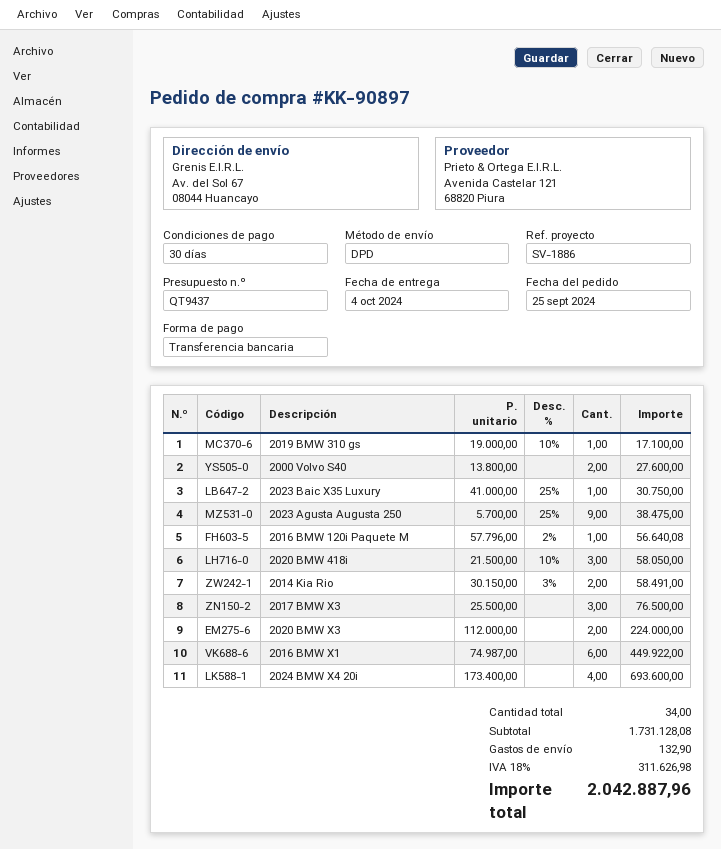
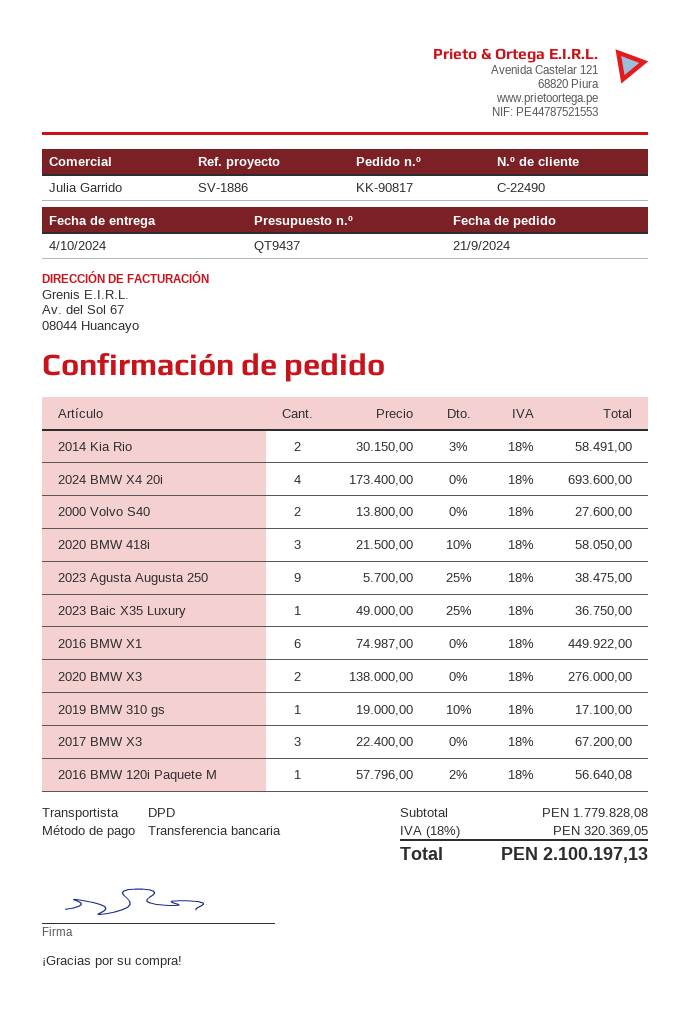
order number: KK-90897 -> KK-90817
order date: 2024-09-25 -> 2024-09-21
2023 Baic X35 Luxury: 1 x 41000.00 - 25% = 30750.00 -> 1 x 49000.00 - 25% = 36750.00
2017 BMW X3: 3 x 25500.00 = 76500.00 -> 3 x 22400.00 = 67200.00
2020 BMW X3: 2 x 112000.00 = 224000.00 -> 2 x 138000.00 = 276000.00
subtotal: 1731128.08 -> 1779828.08
shipping: 132.90 -> none
tax: 18% = 311626.98 -> 18% = 320369.05
total: 2042887.96 -> 2100197.13

